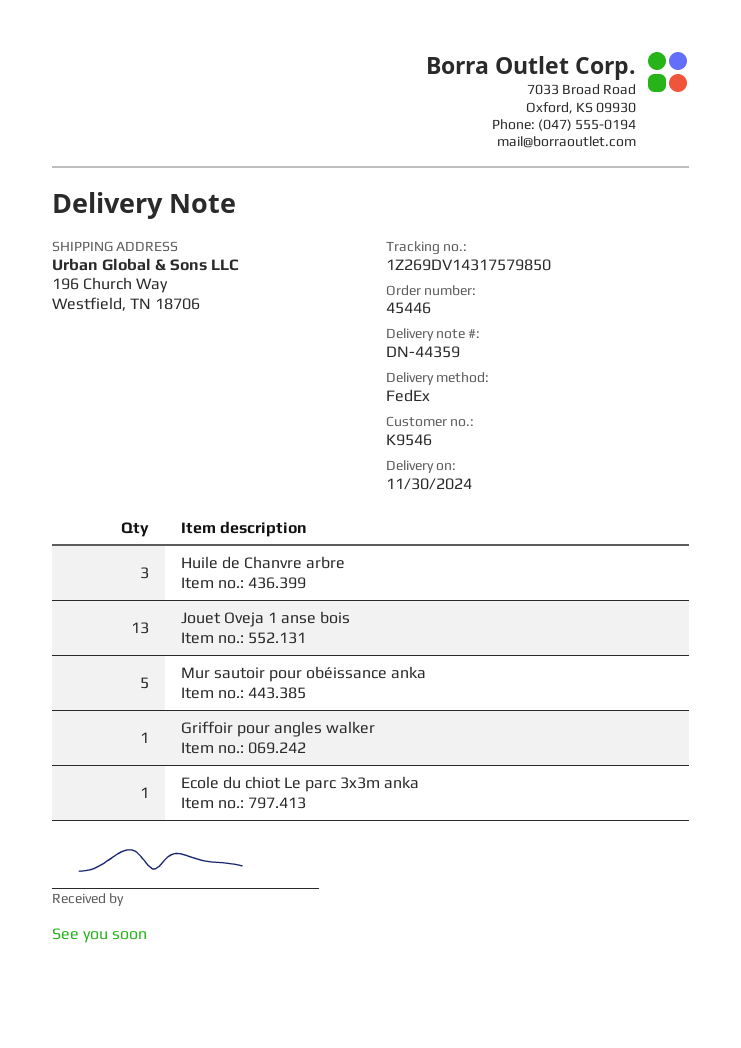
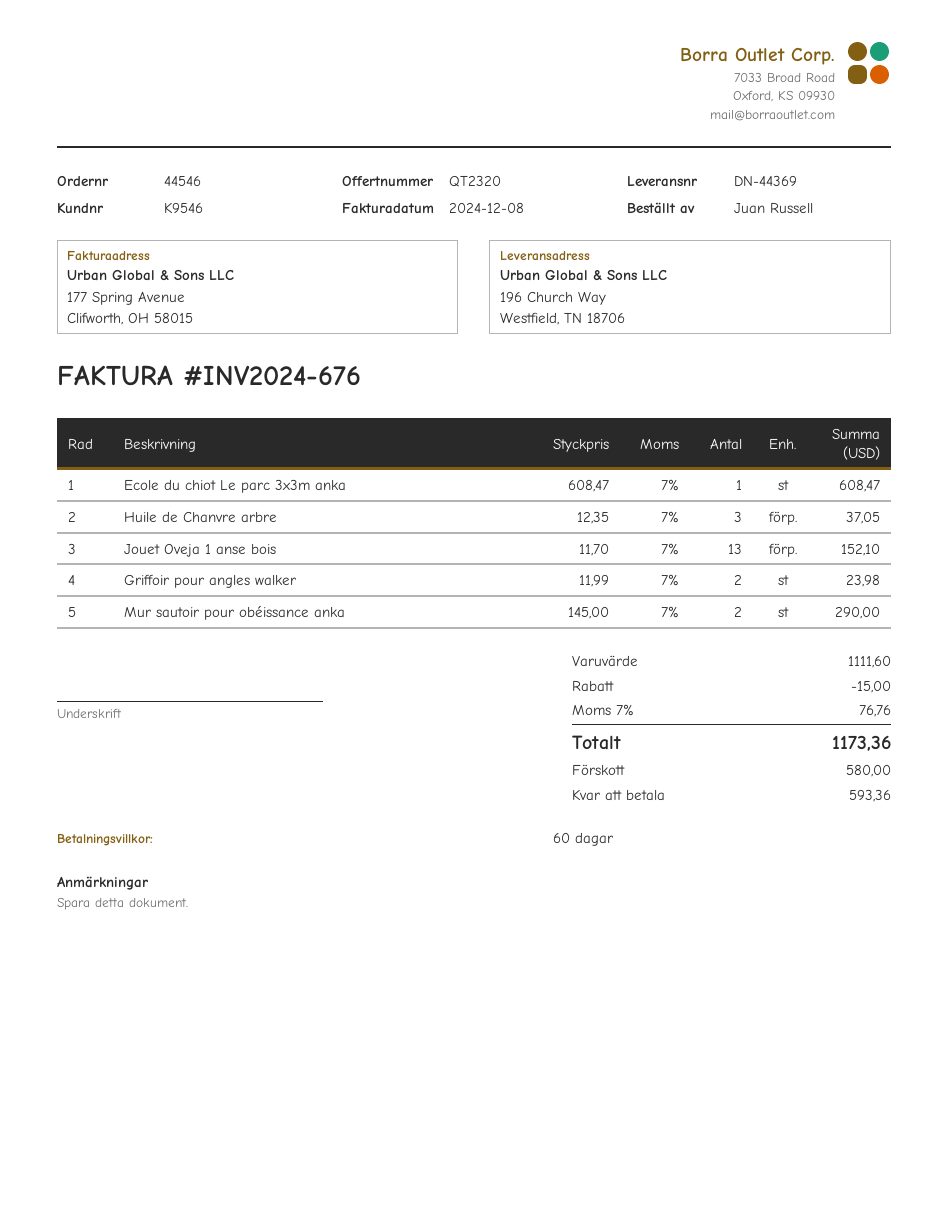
order number: 45446 -> 44546
delivery note number: DN-44359 -> DN-44369
Mur sautoir pour obéissance anka: 5 -> 2
Griffoir pour angles walker: 1 -> 2

